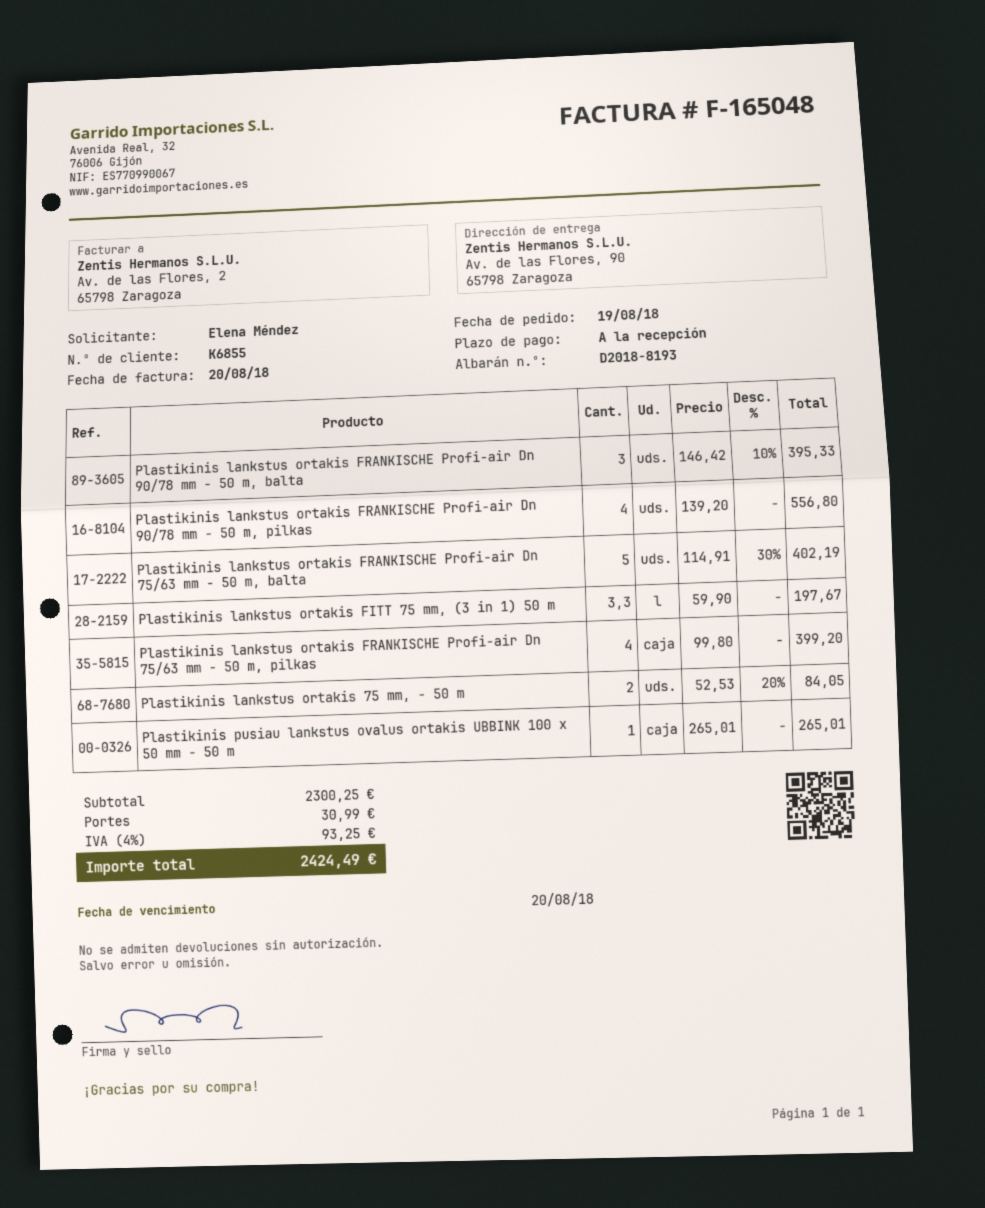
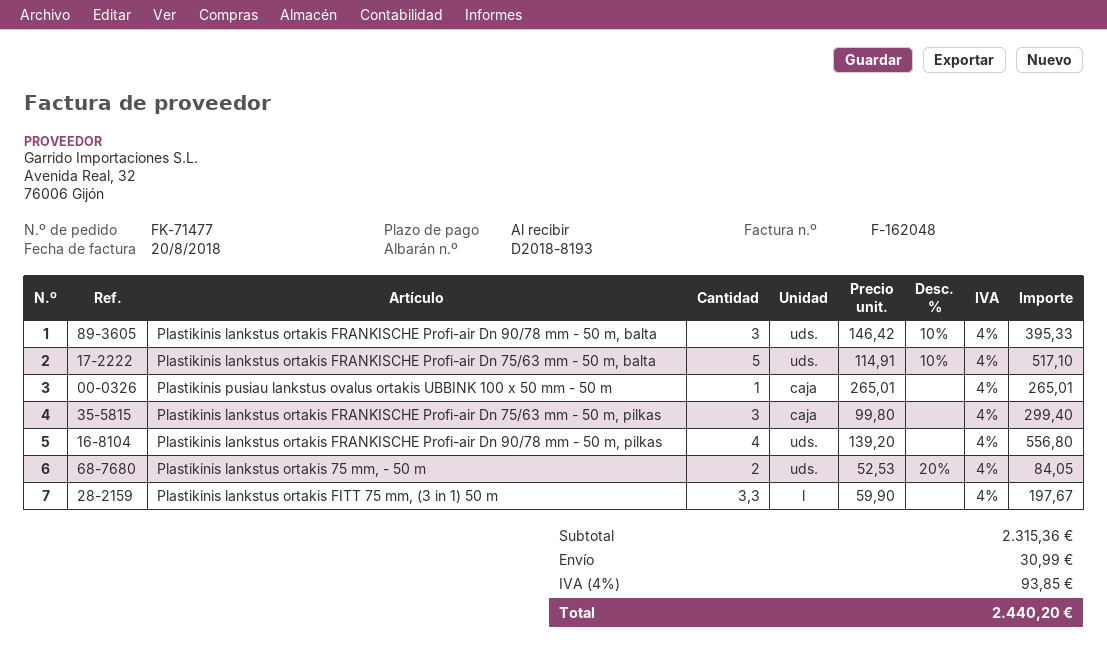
invoice number: F-165048 -> F-162048
Plastikinis lankstus ortakis FRANKISCHE Profi-air Dn 75/63 mm - 50 m, balta: 5 x 114.91 - 30% = 402.19 -> 5 x 114.91 - 10% = 517.10
Plastikinis lankstus ortakis FRANKISCHE Profi-air Dn 75/63 mm - 50 m, pilkas: 4 x 99.80 = 399.20 -> 3 x 99.80 = 299.40
subtotal: 2300.25 -> 2315.36
tax: 4% = 93.25 -> 4% = 93.85
total: 2424.49 -> 2440.20

